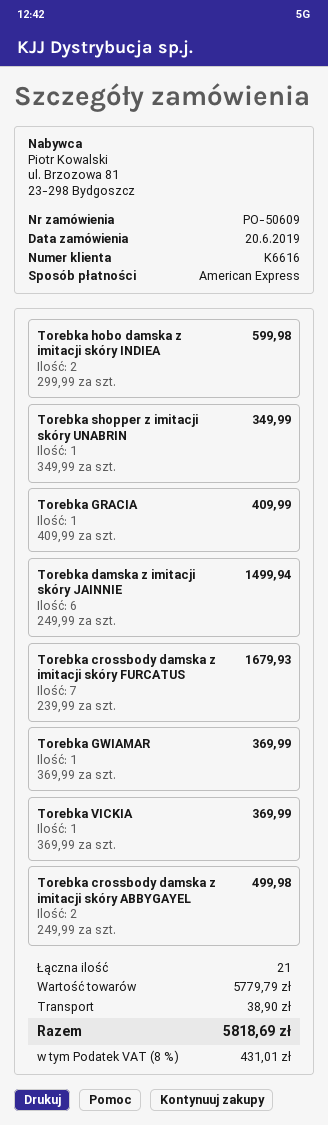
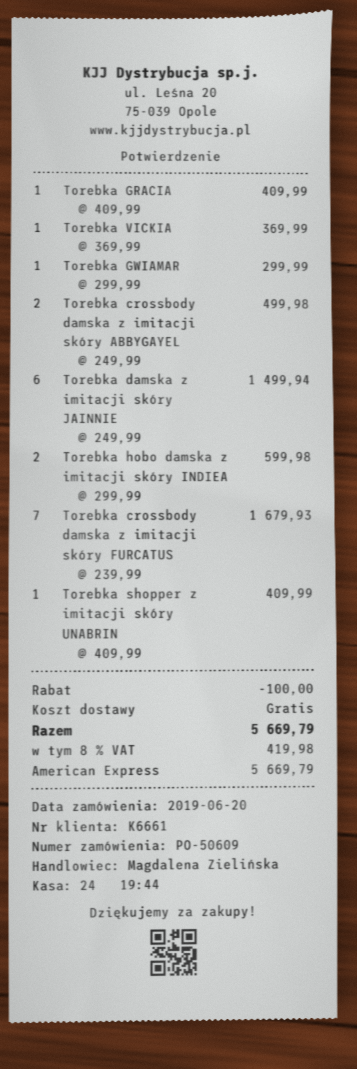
customer number: K6616 -> K6661
Torebka shopper z imitacji skóry UNABRIN: 1 x 349.99 = 349.99 -> 1 x 409.99 = 409.99
Torebka GWIAMAR: 1 x 369.99 = 369.99 -> 1 x 299.99 = 299.99
discount: none -> 100.00
shipping: 38.90 -> 0.00
tax: 8% = 431.01 -> 8% = 419.98
total: 5818.69 -> 5669.79

